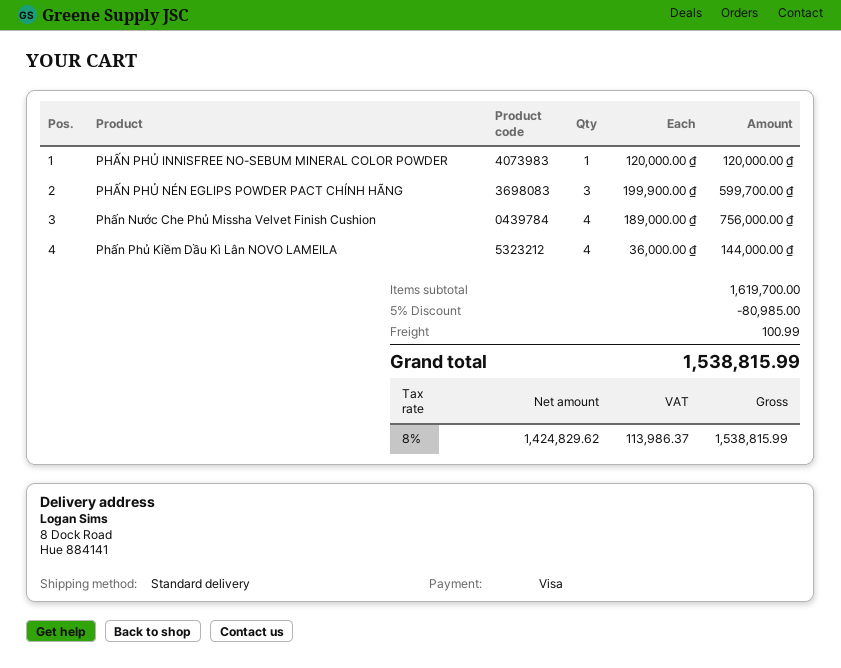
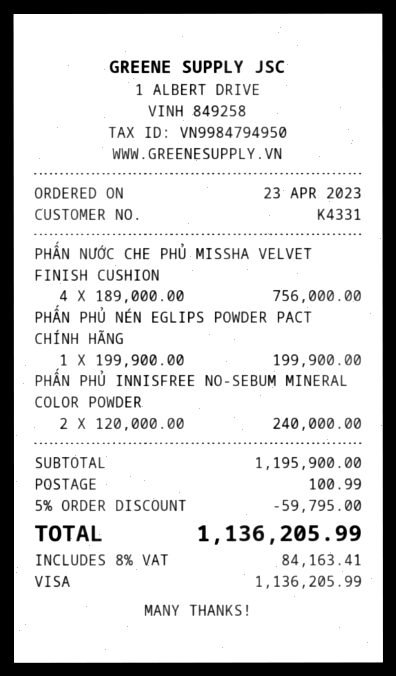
PHẤN PHỦ INNISFREE NO-SEBUM MINERAL COLOR POWDER: 1 x 120000.00 = 120000.00 -> 2 x 120000.00 = 240000.00
PHẤN PHỦ NÉN EGLIPS POWDER PACT CHÍNH HÃNG: 3 x 199900.00 = 599700.00 -> 1 x 199900.00 = 199900.00
Phấn Phủ Kiềm Dầu Kì Lân NOVO LAMEILA: 4 x 36000.00 = 144000.00 -> none
subtotal: 1619700.00 -> 1195900.00
discount: 5% = 80985.00 -> 5% = 59795.00
tax: 8% = 113986.37 -> 8% = 84163.41
total: 1538815.99 -> 1136205.99

